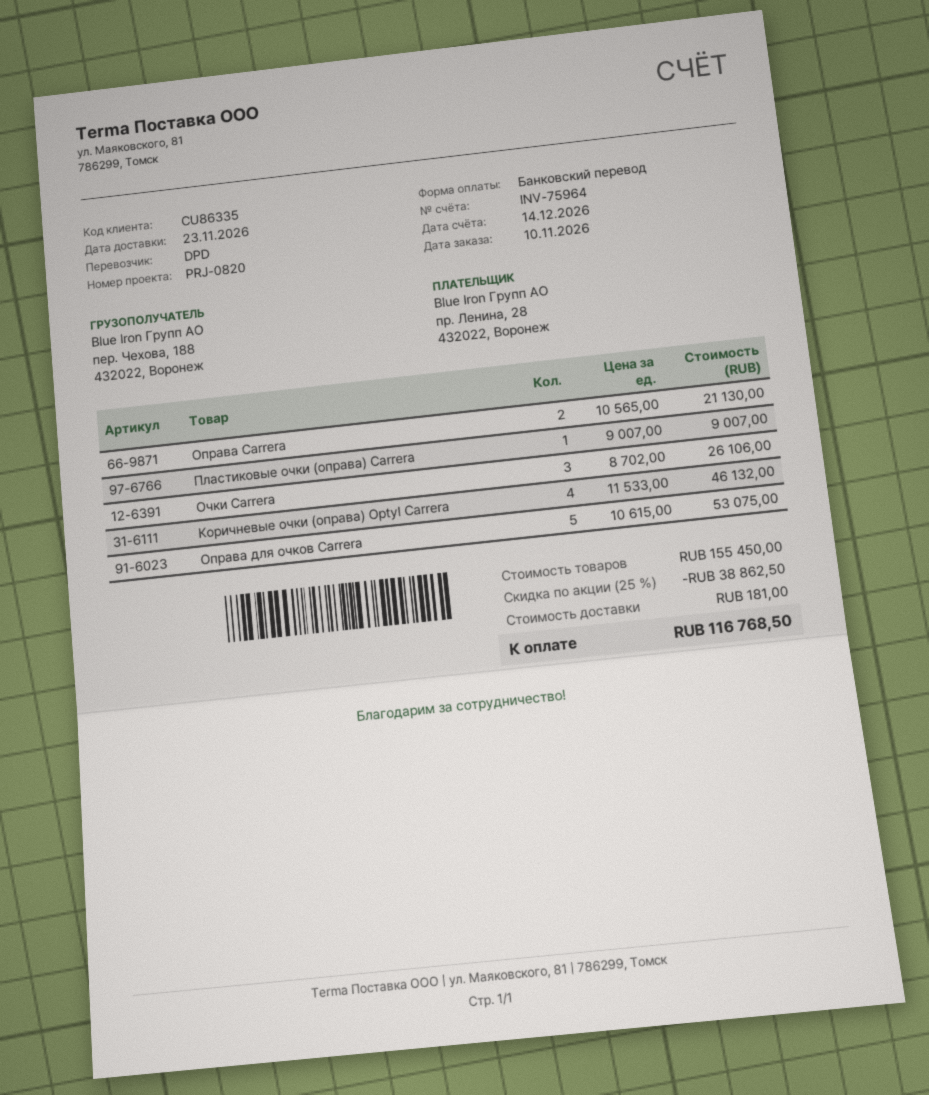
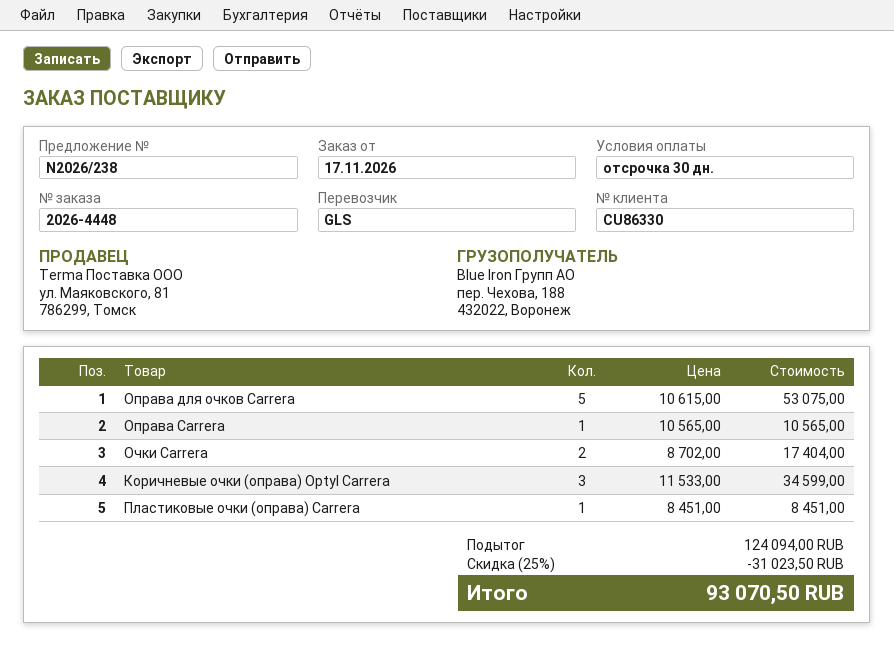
order date: 2026-11-10 -> 2026-11-17
customer number: CU86335 -> CU86330
shipping method: DPD -> GLS
Оправа Carrera: 2 x 10565.00 = 21130.00 -> 1 x 10565.00 = 10565.00
Пластиковые очки (оправа) Carrera: 1 x 9007.00 = 9007.00 -> 1 x 8451.00 = 8451.00
Очки Carrera: 3 x 8702.00 = 26106.00 -> 2 x 8702.00 = 17404.00
Коричневые очки (оправа) Optyl Carrera: 4 x 11533.00 = 46132.00 -> 3 x 11533.00 = 34599.00
subtotal: 155450.00 -> 124094.00
discount: 25% = 38862.50 -> 25% = 31023.50
shipping: 181.00 -> none
total: 116768.50 -> 93070.50

